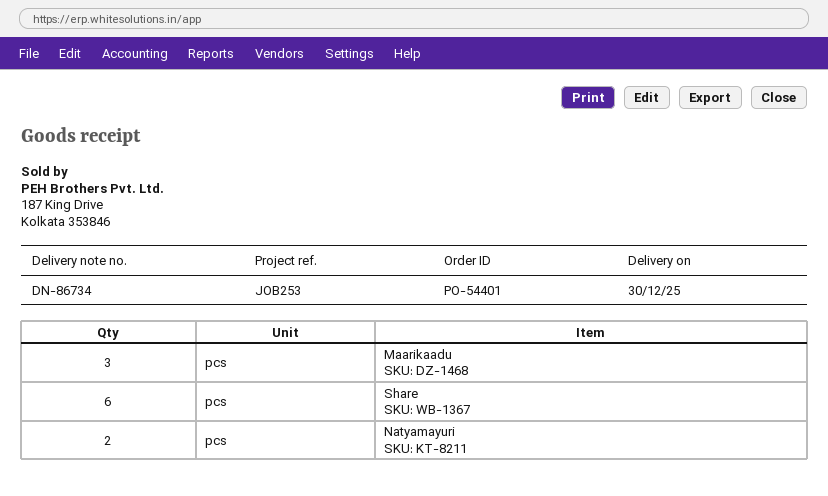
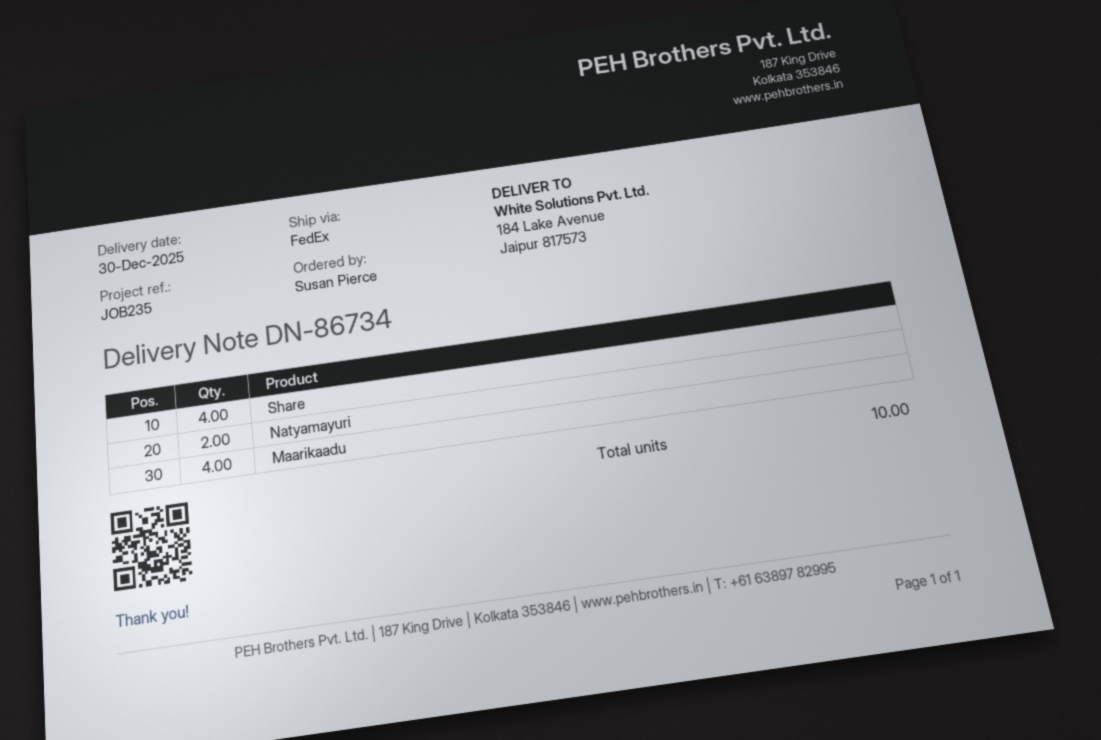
reference: JOB253 -> JOB235
Maarikaadu: 3 -> 4
Share: 6 -> 4

